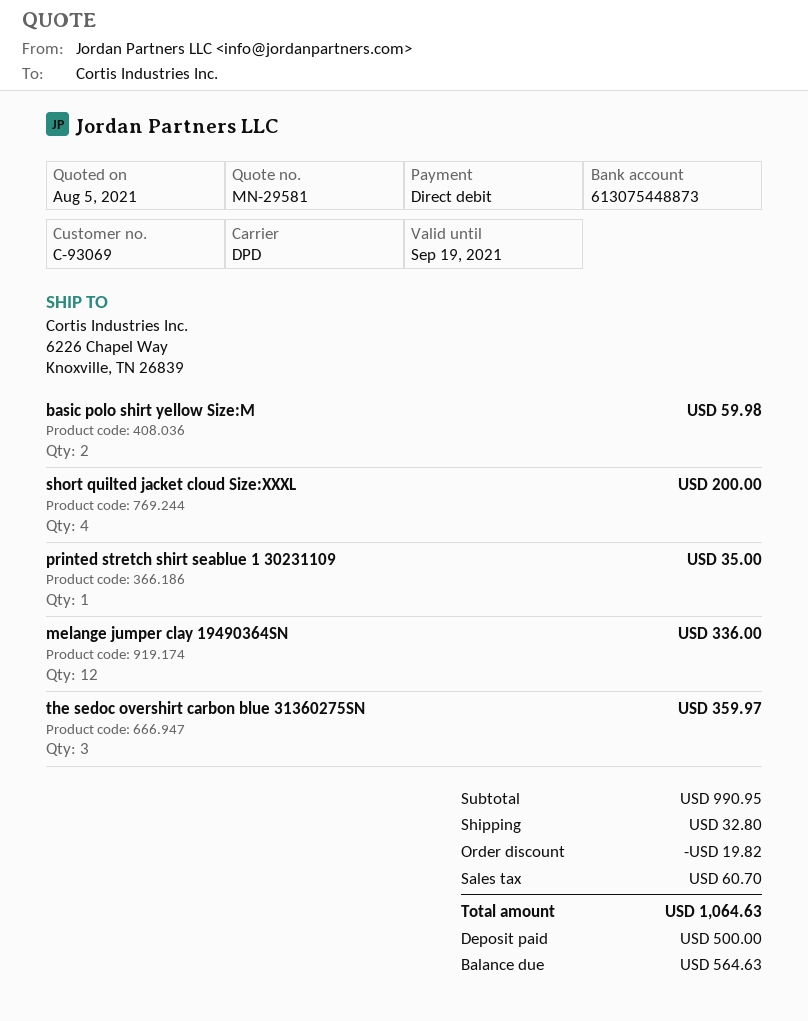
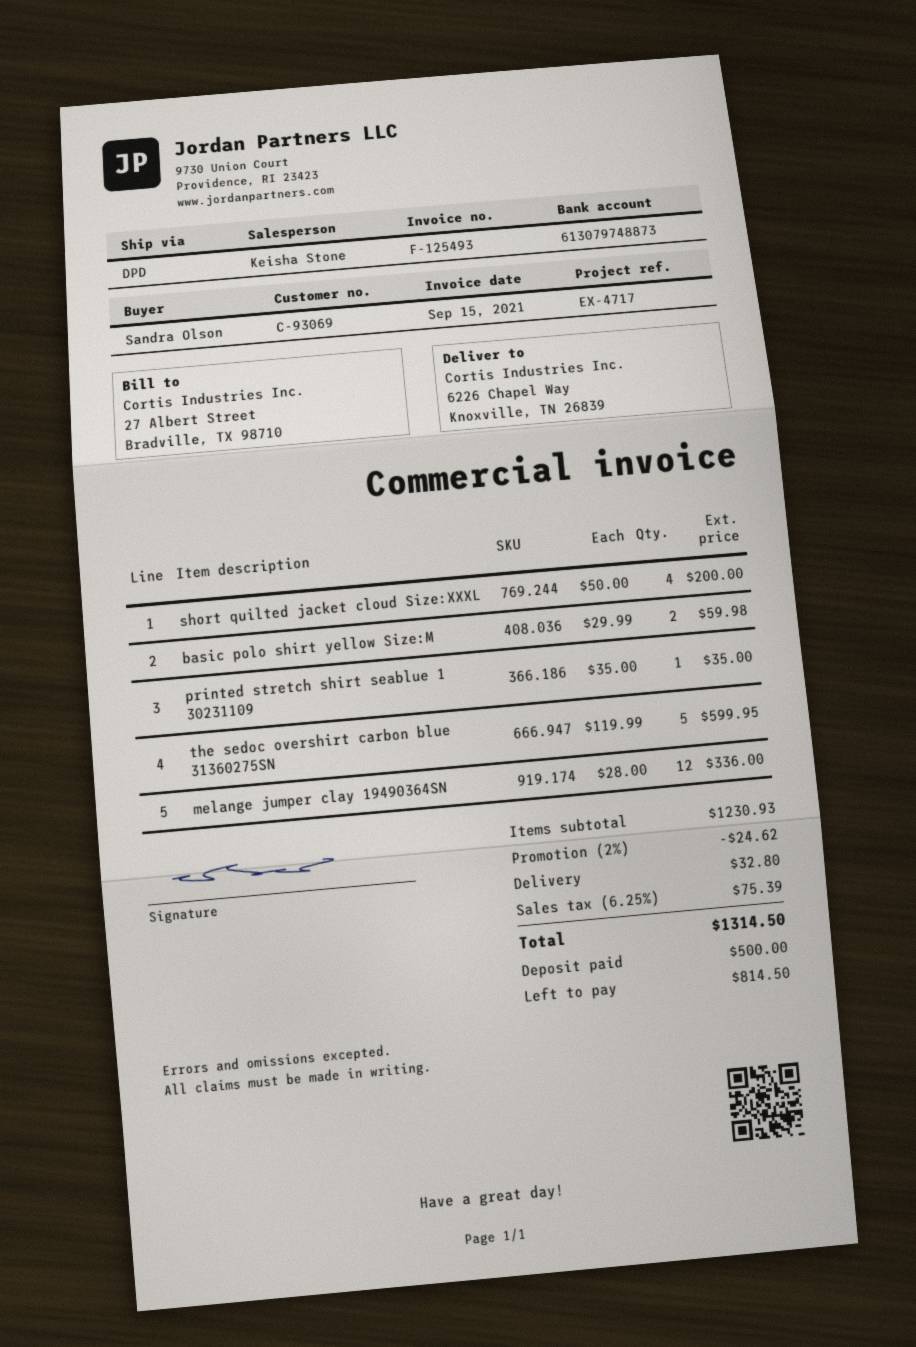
bank account: 613075448873 -> 613079748873
the sedoc overshirt carbon blue 31360275SN: 3 for 359.97 -> 5 for 599.95
subtotal: 990.95 -> 1230.93
discount: 19.82 -> 24.62
tax: 60.70 -> 75.39
total: 1064.63 -> 1314.50
balance: 564.63 -> 814.50

